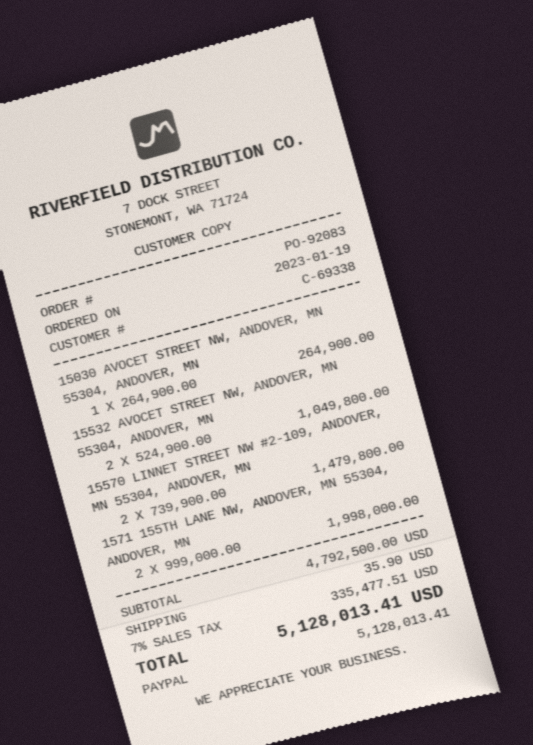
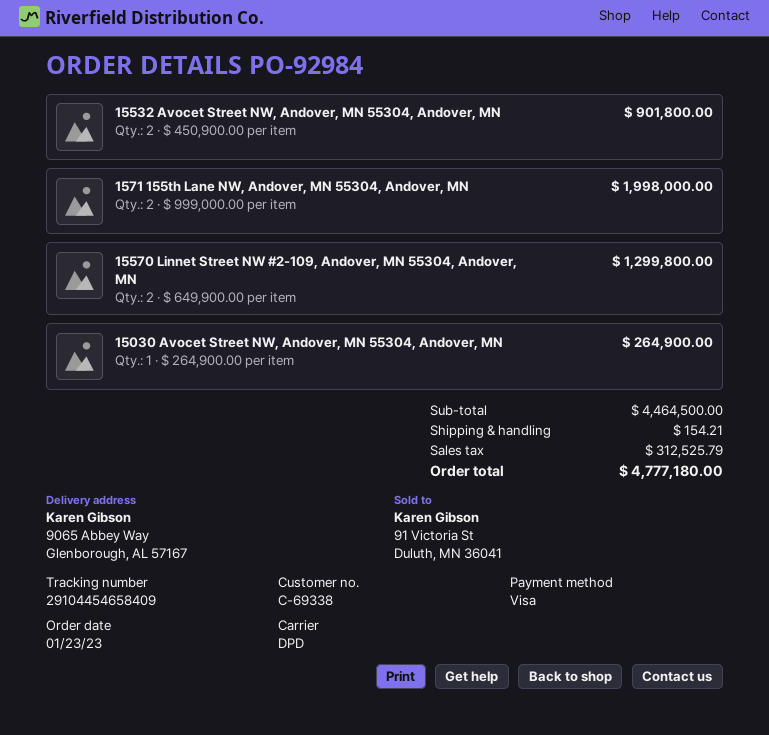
order number: PO-92083 -> PO-92984
order date: 2023-01-19 -> 2023-01-23
payment method: PayPal -> Visa
15532 AVOCET STREET NW, ANDOVER, MN 55304, ANDOVER, MN: 2 x 524900.00 = 1049800.00 -> 2 x 450900.00 = 901800.00
15570 LINNET STREET NW #2-109, ANDOVER, MN 55304, ANDOVER, MN: 2 x 739900.00 = 1479800.00 -> 2 x 649900.00 = 1299800.00
subtotal: 4792500.00 -> 4464500.00
shipping: 35.90 -> 154.21
tax: 335477.51 -> 312525.79
total: 5128013.41 -> 4777180.00

